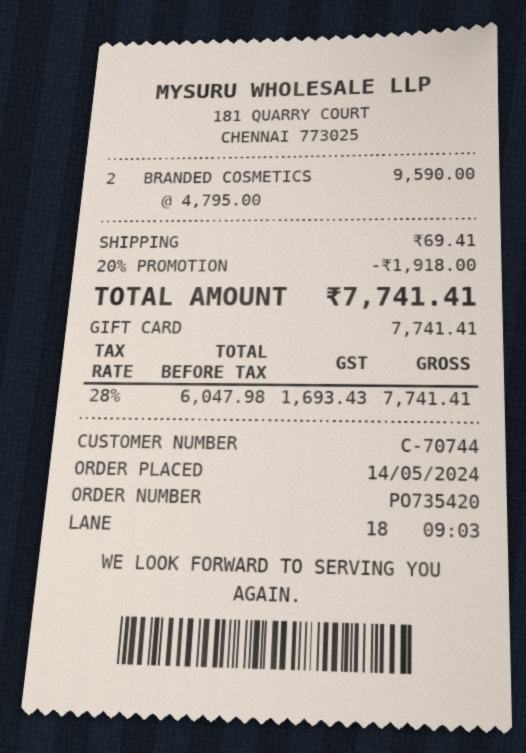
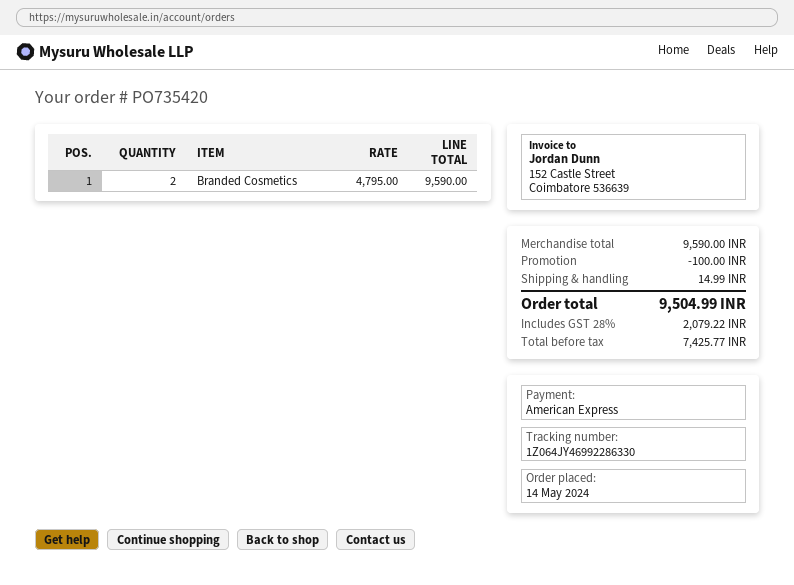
payment method: gift card -> American Express
discount: 1918.00 -> 100.00
shipping: 69.41 -> 14.99
net: 6047.98 -> 7425.77
tax: 28% = 1693.43 -> 28% = 2079.22
total: 7741.41 -> 9504.99

